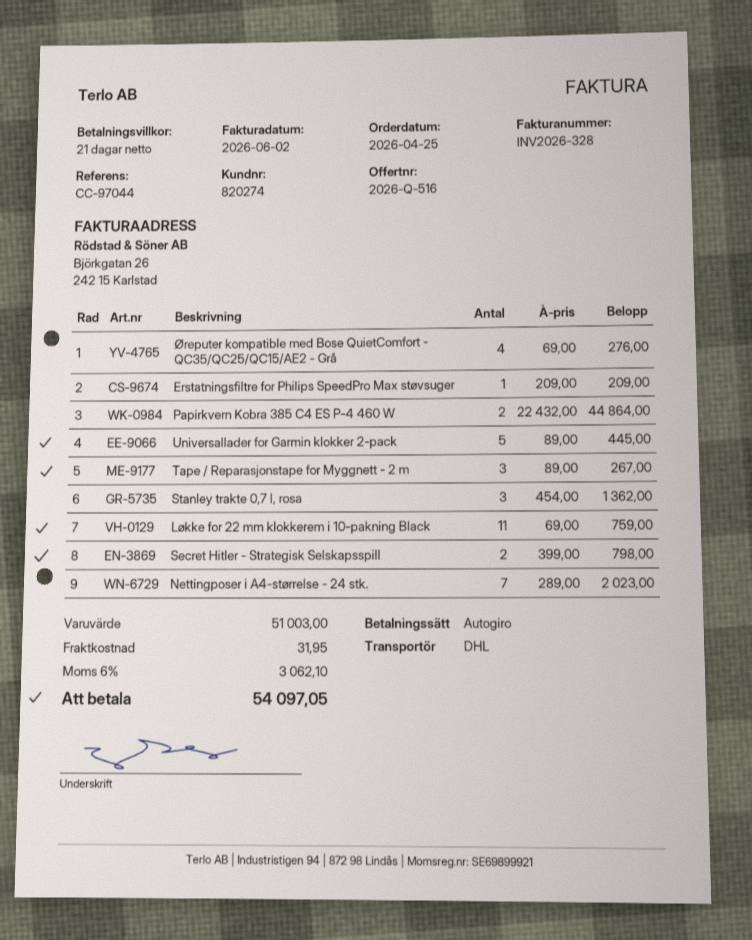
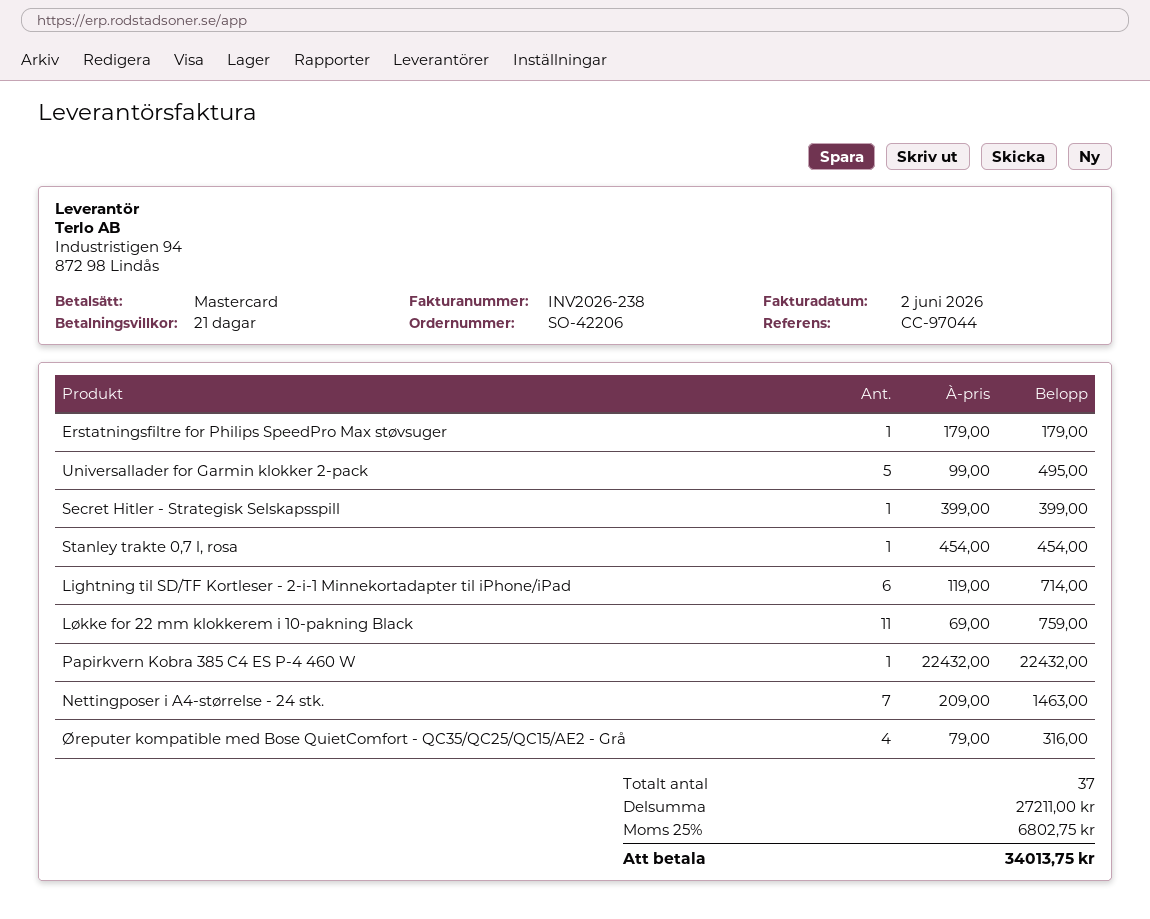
invoice number: INV2026-328 -> INV2026-238
payment method: direct debit -> Mastercard
Øreputer kompatible med Bose QuietComfort - QC35/QC25/QC15/AE2 - Grå: 4 x 69.00 = 276.00 -> 4 x 79.00 = 316.00
Erstatningsfiltre for Philips SpeedPro Max støvsuger: 1 x 209.00 = 209.00 -> 1 x 179.00 = 179.00
Papirkvern Kobra 385 C4 ES P-4 460 W: 2 x 22432.00 = 44864.00 -> 1 x 22432.00 = 22432.00
Universallader for Garmin klokker 2-pack: 5 x 89.00 = 445.00 -> 5 x 99.00 = 495.00
Tape / Reparasjonstape for Myggnett - 2 m: 3 x 89.00 = 267.00 -> none
Stanley trakte 0,7 l, rosa: 3 x 454.00 = 1362.00 -> 1 x 454.00 = 454.00
Secret Hitler - Strategisk Selskapsspill: 2 x 399.00 = 798.00 -> 1 x 399.00 = 399.00
Nettingposer i A4-størrelse - 24 stk.: 7 x 289.00 = 2023.00 -> 7 x 209.00 = 1463.00
Lightning til SD/TF Kortleser - 2-i-1 Minnekortadapter til iPhone/iPad: none -> 6 x 119.00 = 714.00
subtotal: 51003.00 -> 27211.00
shipping: 31.95 -> none
tax: 6% = 3062.10 -> 25% = 6802.75
total: 54097.05 -> 34013.75

